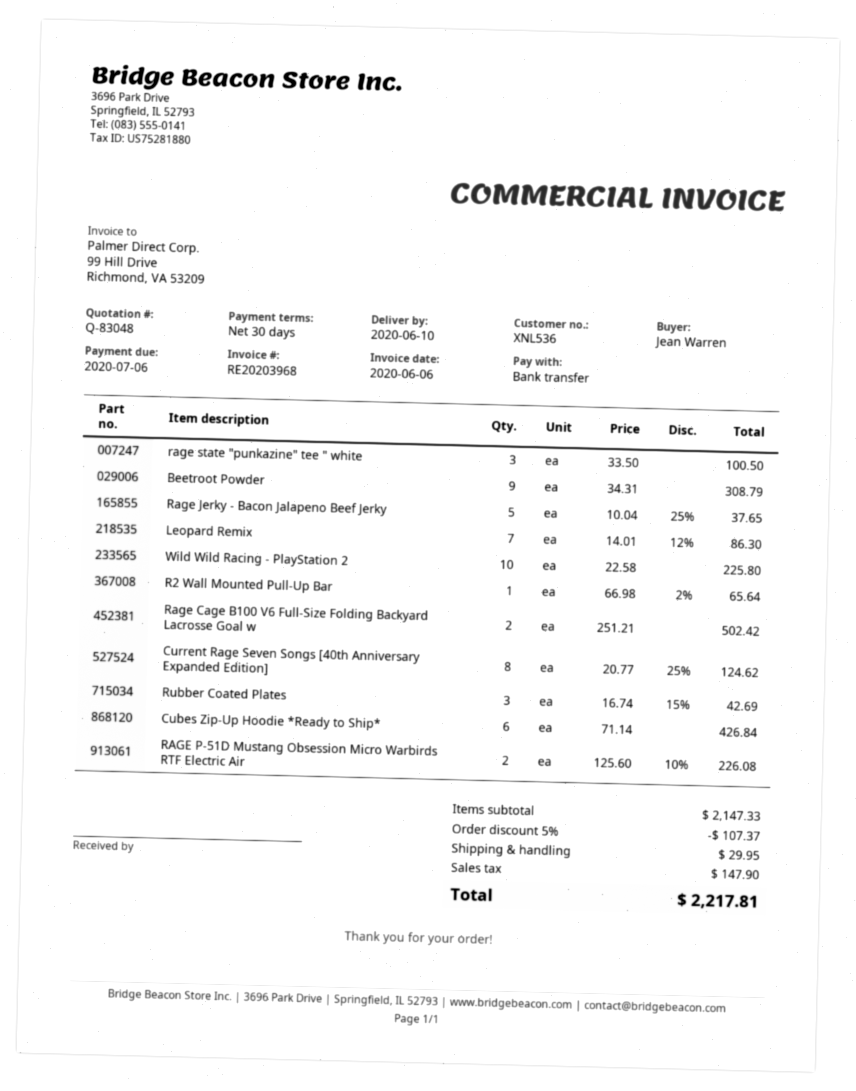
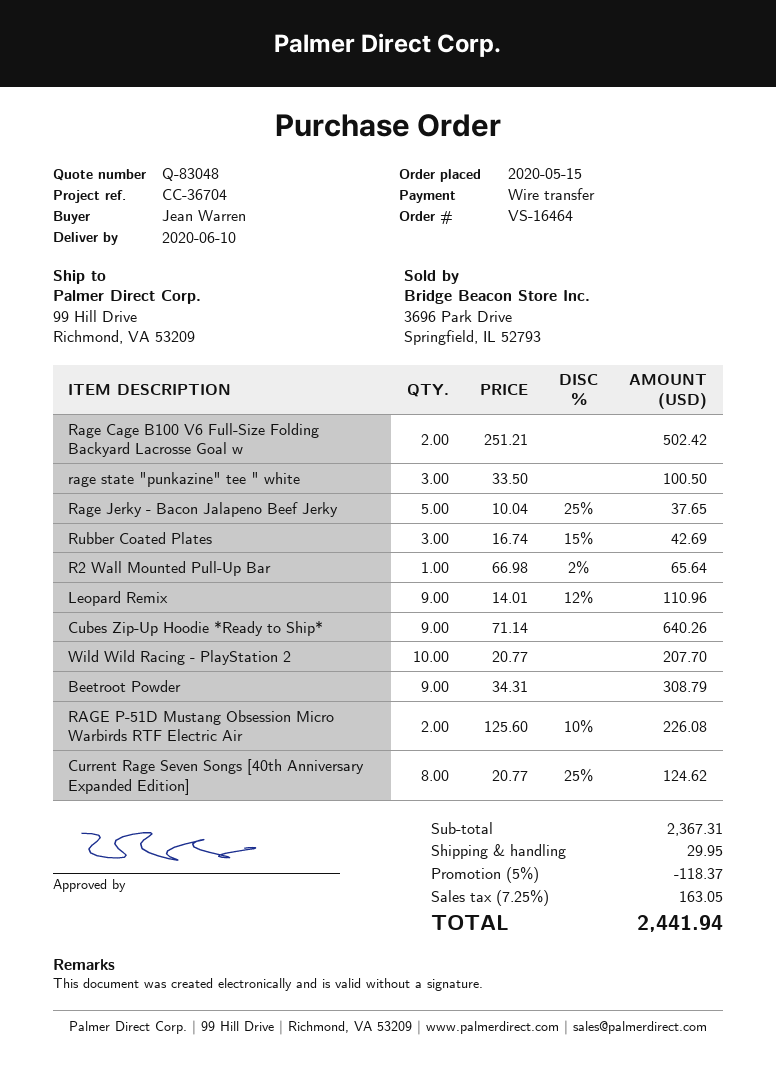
Leopard Remix: 7 x 14.01 - 12% = 86.30 -> 9 x 14.01 - 12% = 110.96
Wild Wild Racing - PlayStation 2: 10 x 22.58 = 225.80 -> 10 x 20.77 = 207.70
Cubes Zip-Up Hoodie *Ready to Ship*: 6 x 71.14 = 426.84 -> 9 x 71.14 = 640.26
subtotal: 2147.33 -> 2367.31
discount: 5% = 107.37 -> 5% = 118.37
tax: 147.90 -> 163.05
total: 2217.81 -> 2441.94

